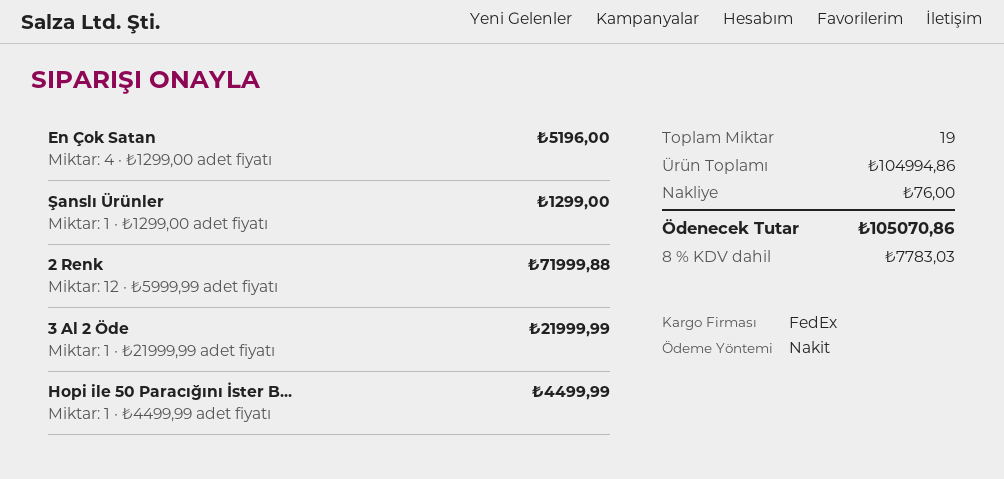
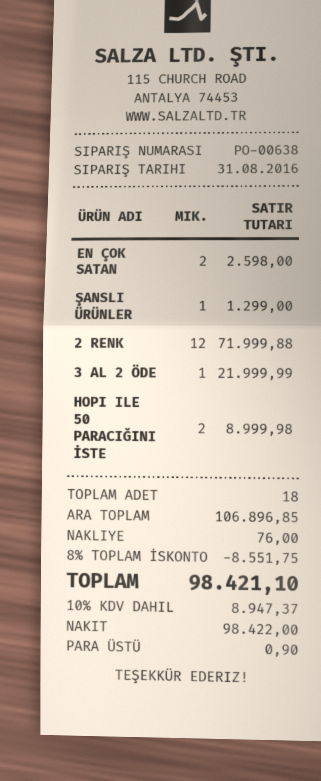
En Çok Satan: 4 for 5196.00 -> 2 for 2598.00
Hopi ile 50 Paracığını İster B...: 1 for 4499.99 -> 2 for 8999.98
total quantity: 19 -> 18
subtotal: 104994.86 -> 106896.85
discount: none -> 8% = 8551.75
tax: 8% = 7783.03 -> 10% = 8947.37
total: 105070.86 -> 98421.10

